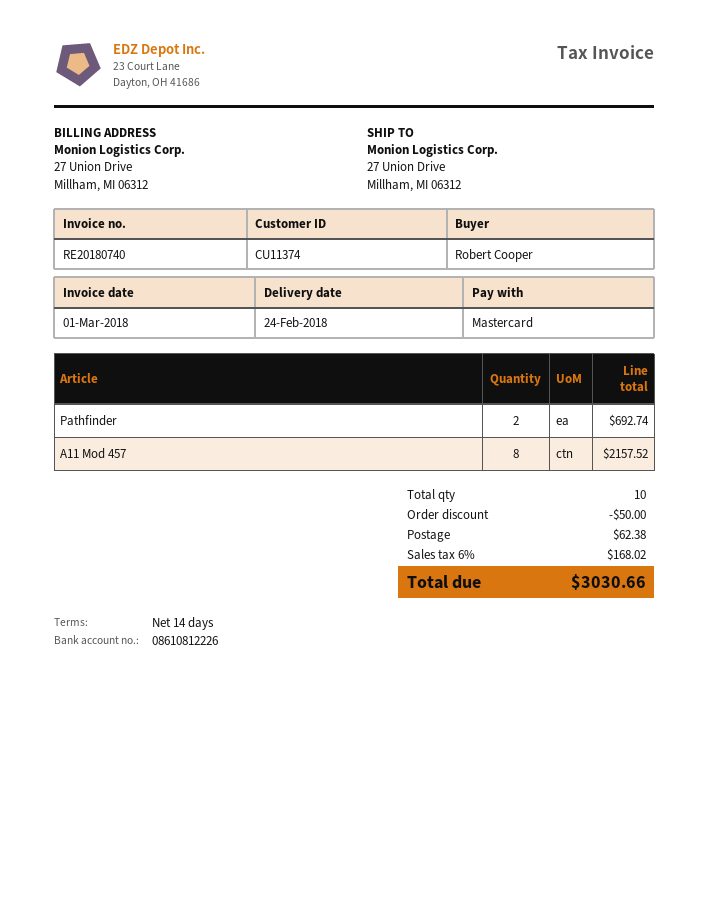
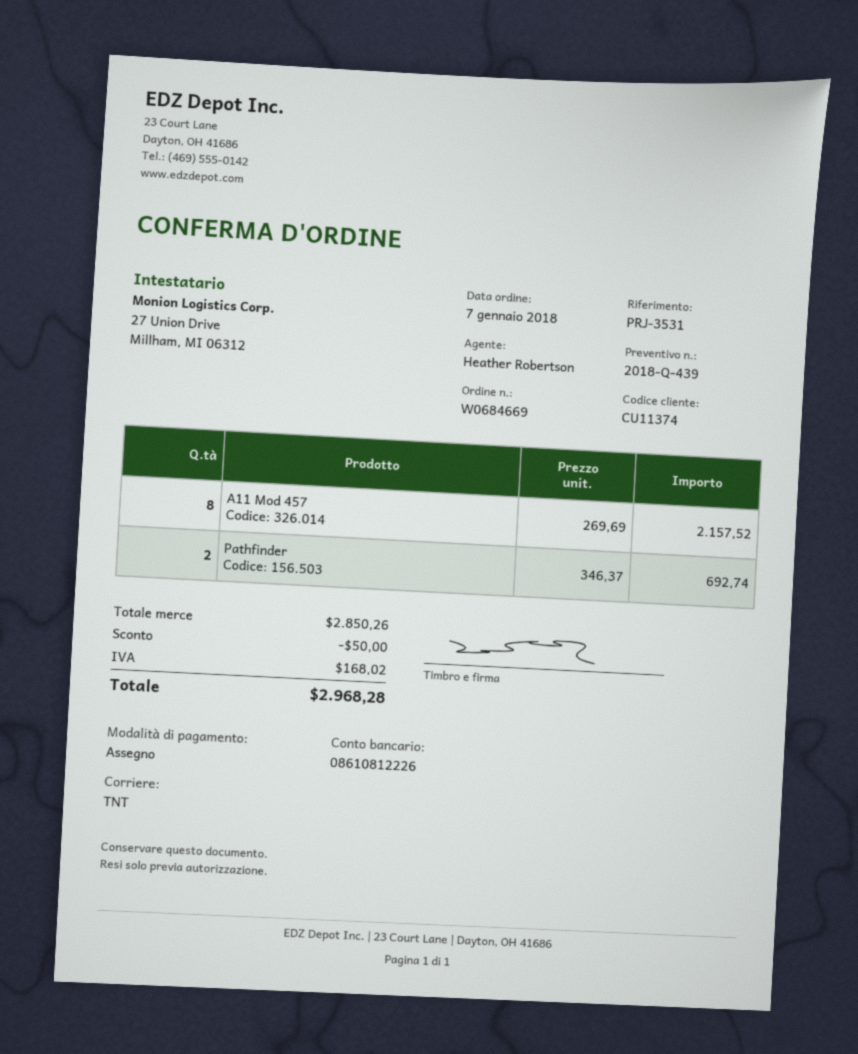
payment method: Mastercard -> cheque
shipping: 62.38 -> none
total: 3030.66 -> 2968.28

